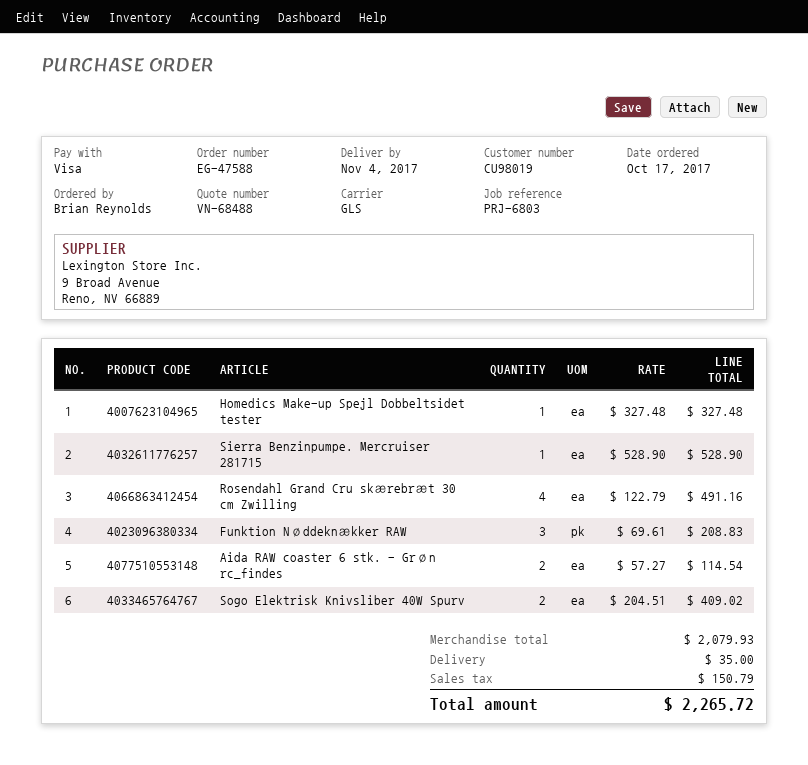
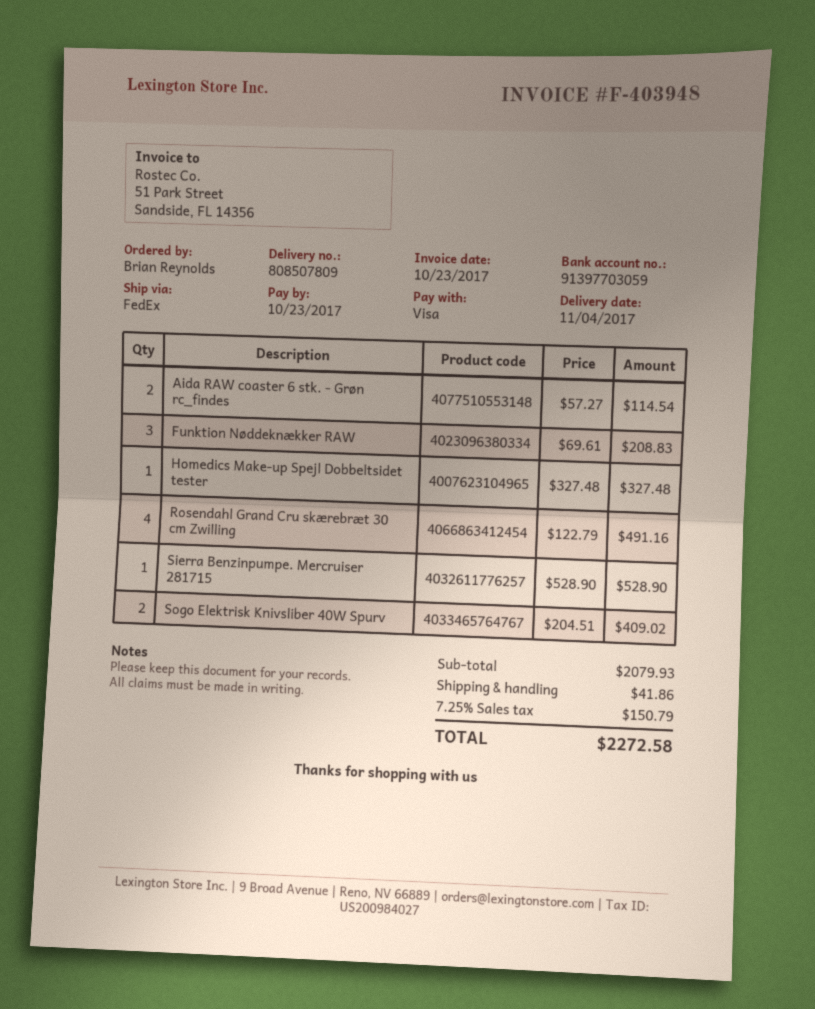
shipping method: GLS -> FedEx
shipping: 35.00 -> 41.86
total: 2265.72 -> 2272.58

